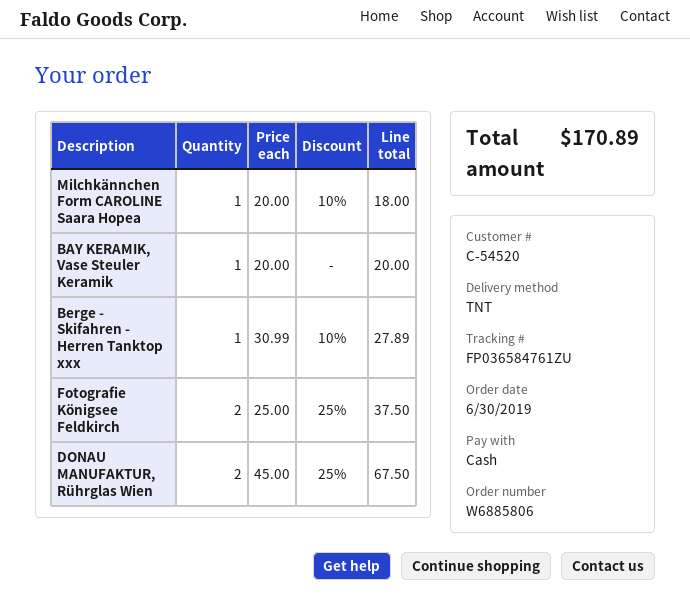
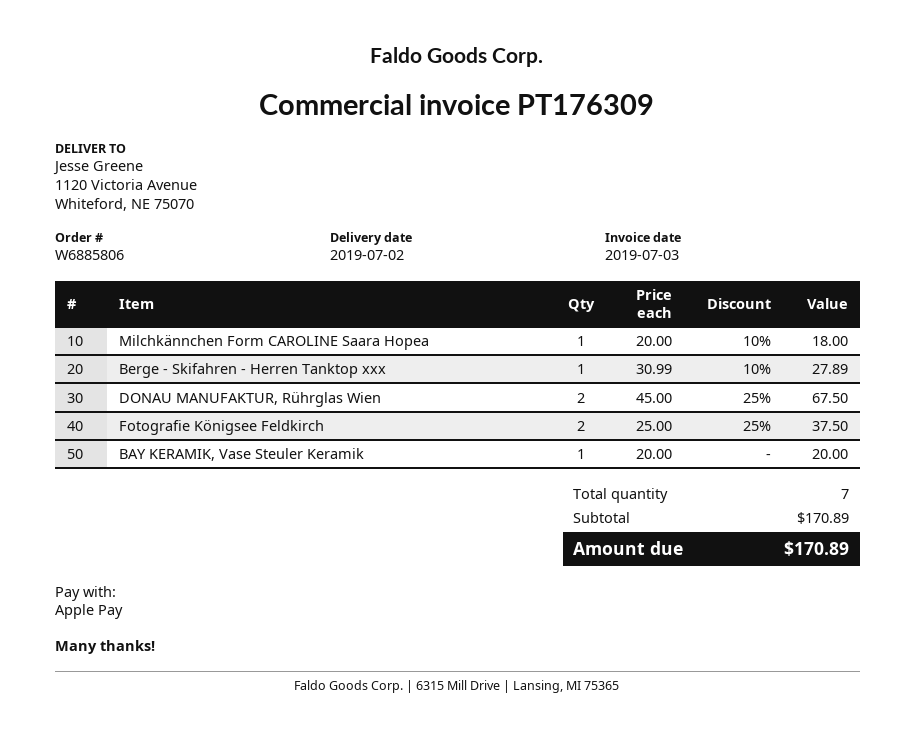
payment method: cash -> Apple Pay

